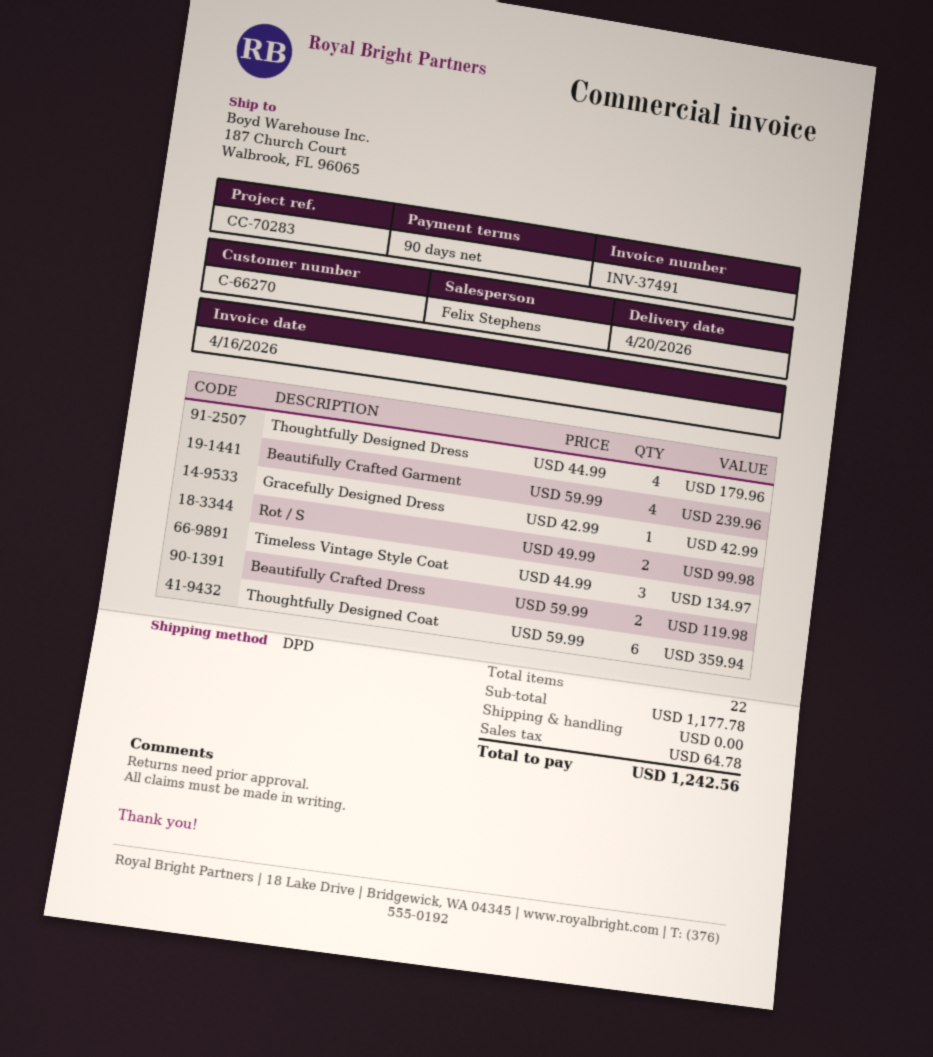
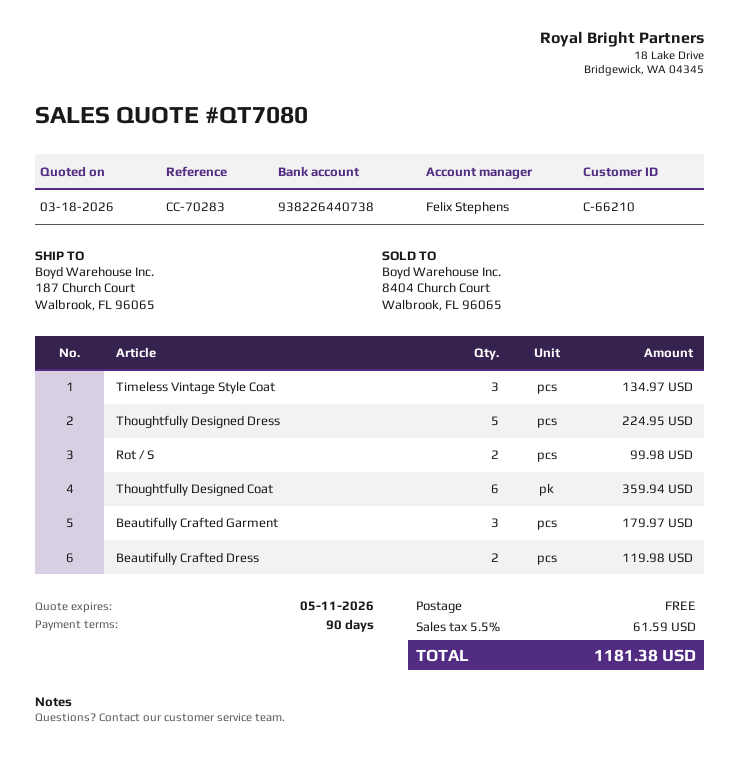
customer number: C-66270 -> C-66210
Thoughtfully Designed Dress: 4 for 179.96 -> 5 for 224.95
Beautifully Crafted Garment: 4 for 239.96 -> 3 for 179.97
Gracefully Designed Dress: 1 for 42.99 -> none
tax: 64.78 -> 61.59
total: 1242.56 -> 1181.38

